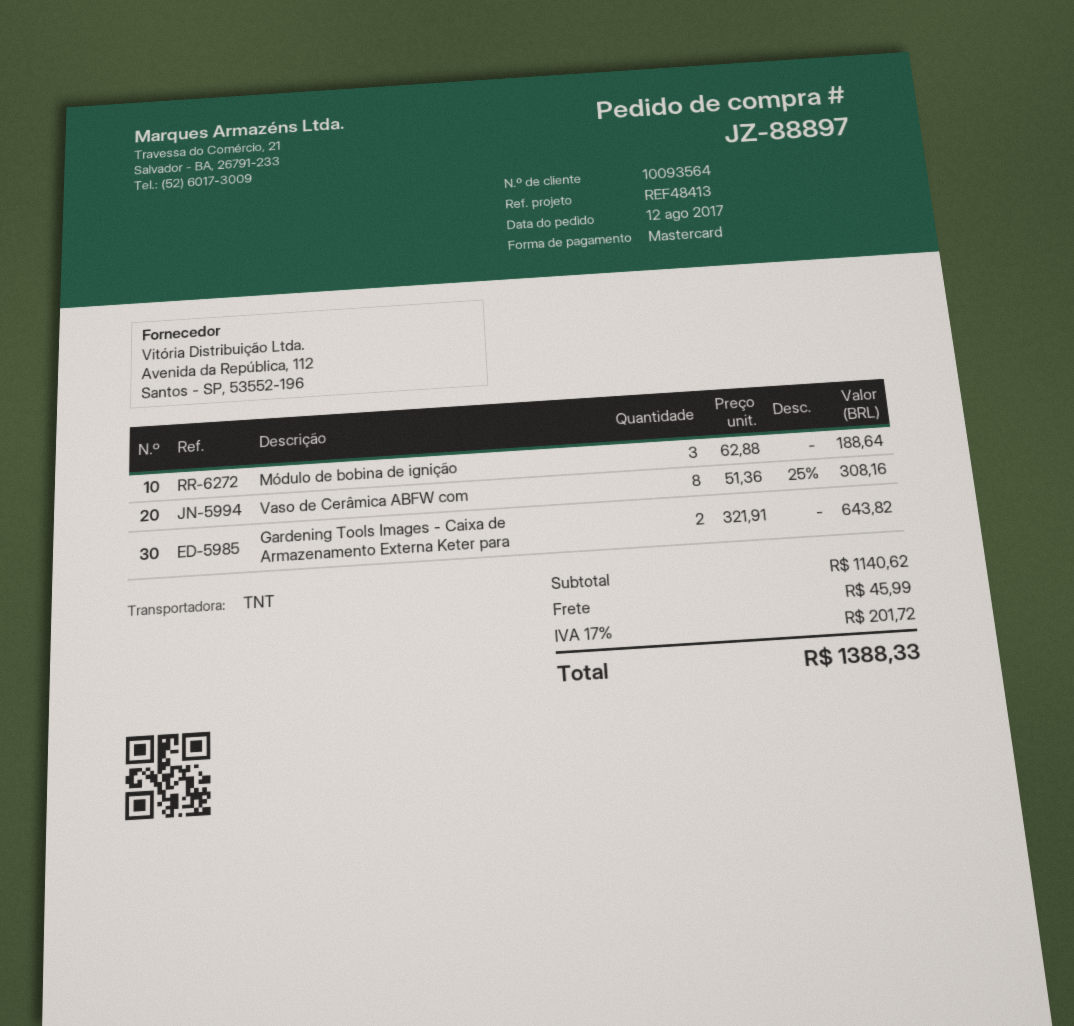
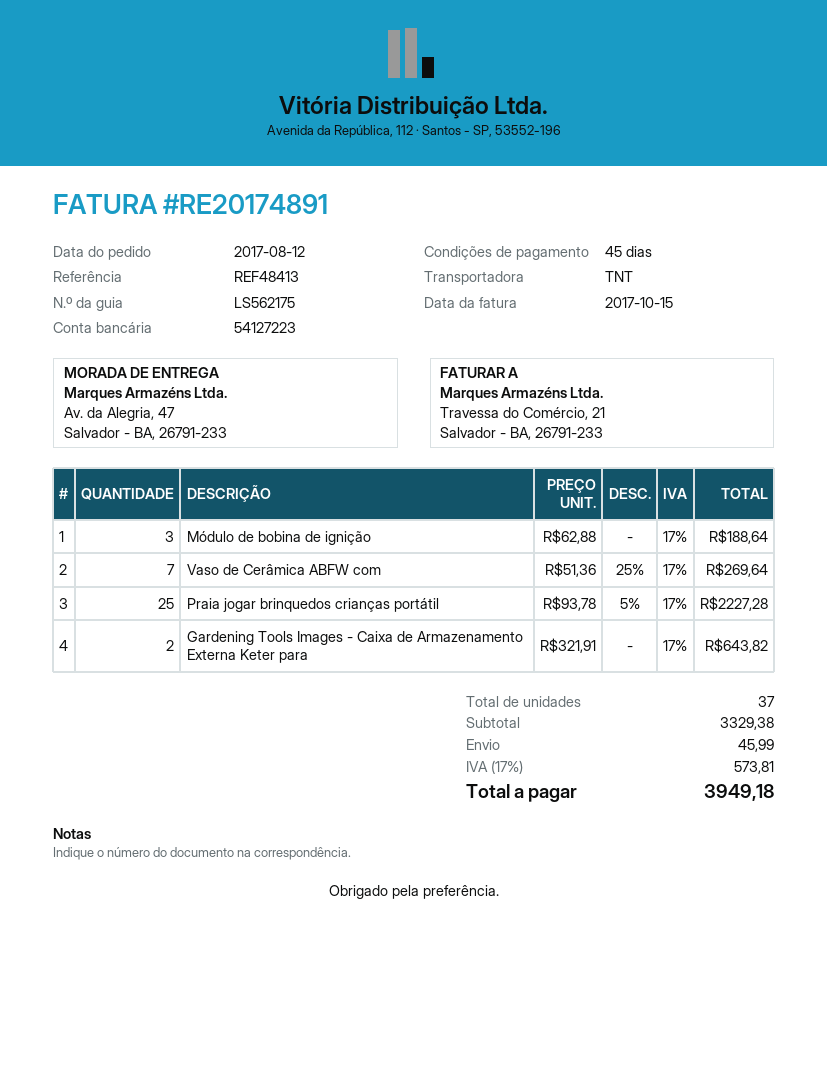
Vaso de Cerâmica ABFW com: 8 x 51.36 - 25% = 308.16 -> 7 x 51.36 - 25% = 269.64
Praia jogar brinquedos crianças portátil: none -> 25 x 93.78 - 5% = 2227.28
subtotal: 1140.62 -> 3329.38
tax: 17% = 201.72 -> 17% = 573.81
total: 1388.33 -> 3949.18

